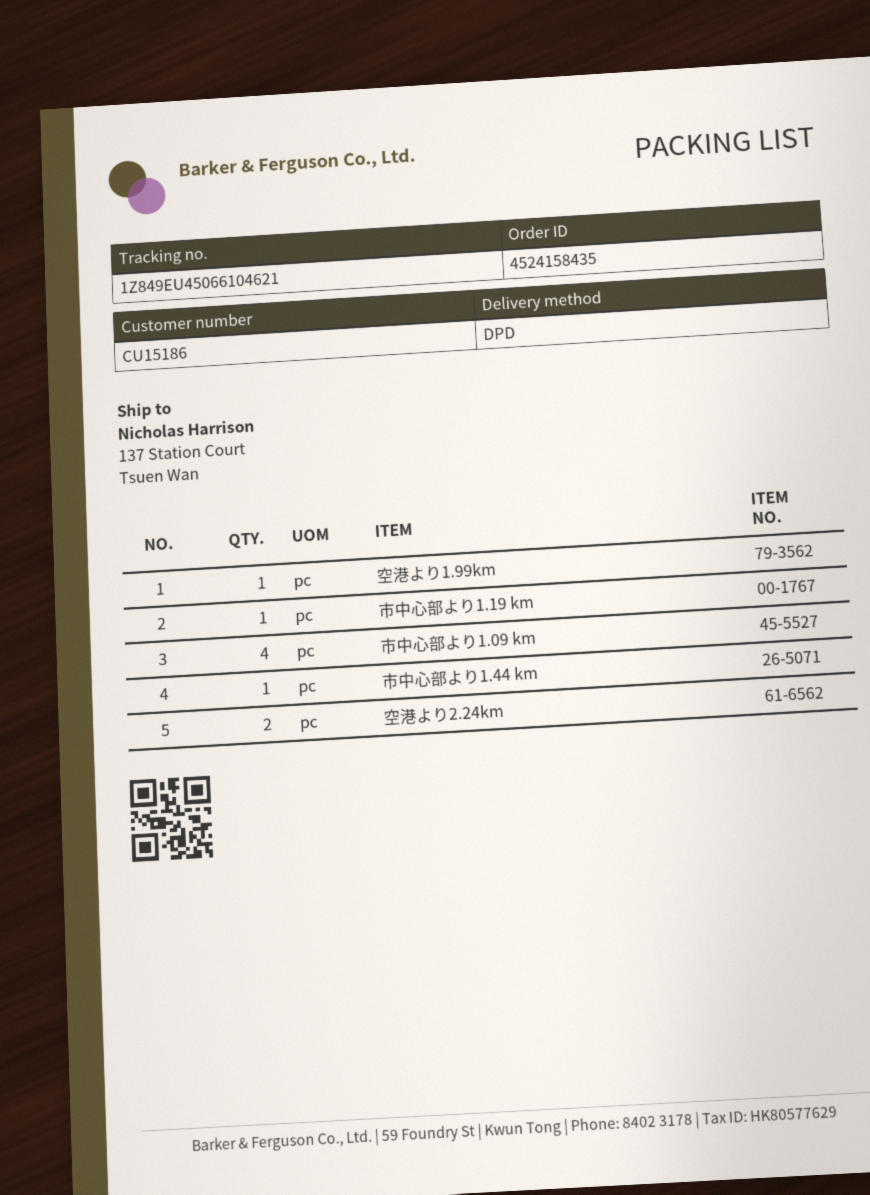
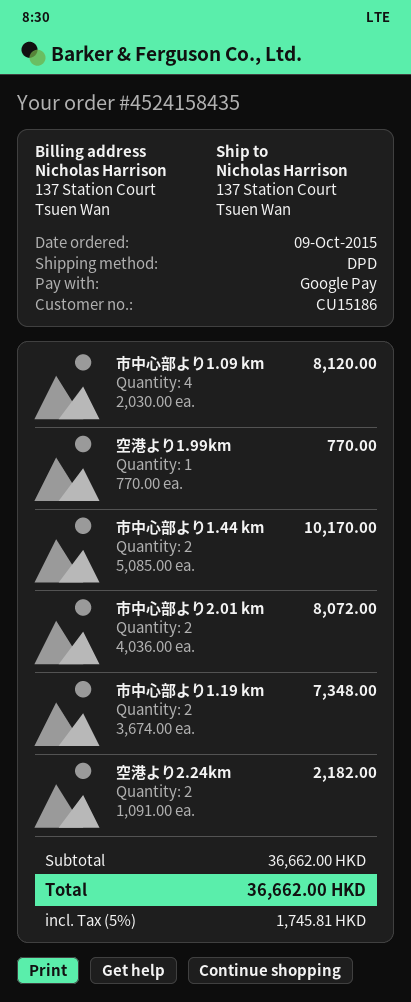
市中心部より1.19 km: 1 -> 2
市中心部より1.44 km: 1 -> 2
市中心部より2.01 km: none -> 2

